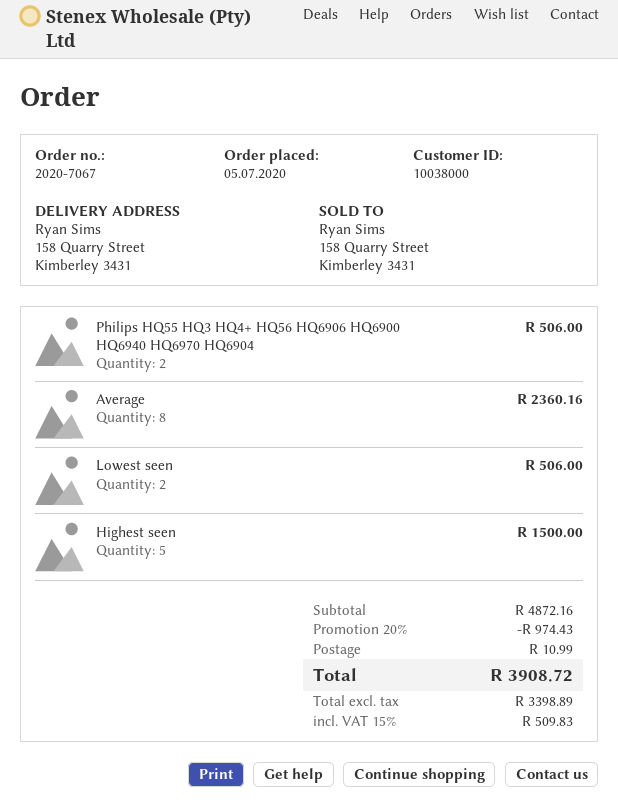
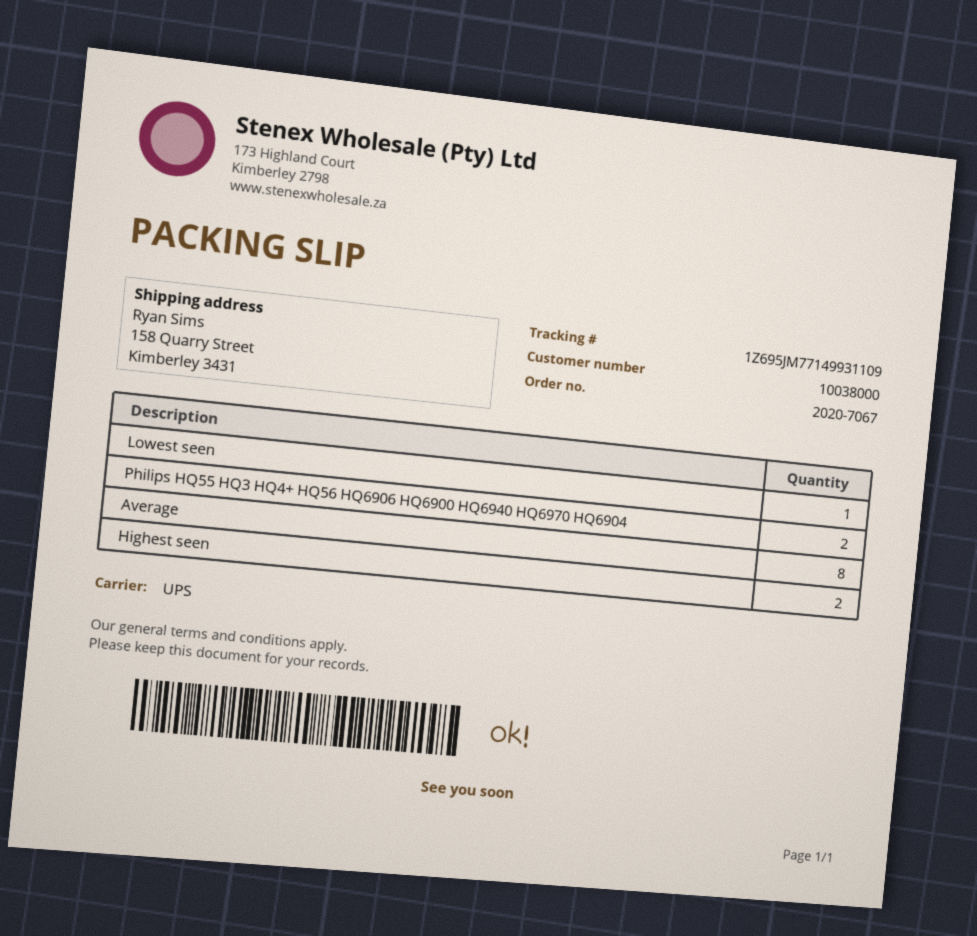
Lowest seen: 2 -> 1
Highest seen: 5 -> 2

